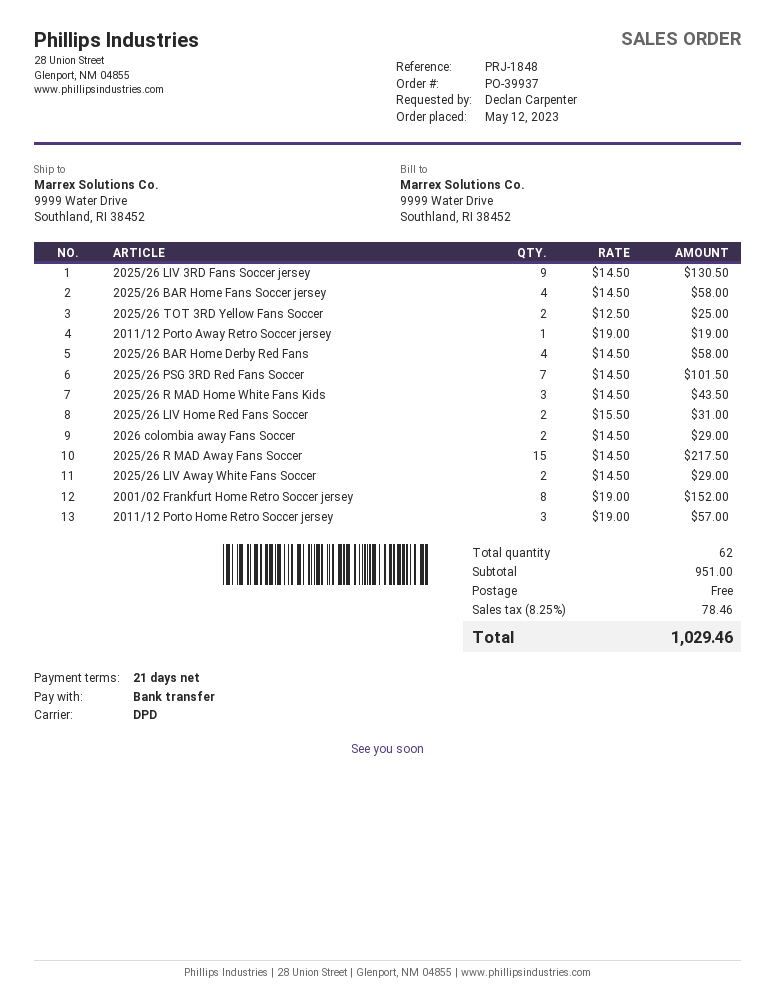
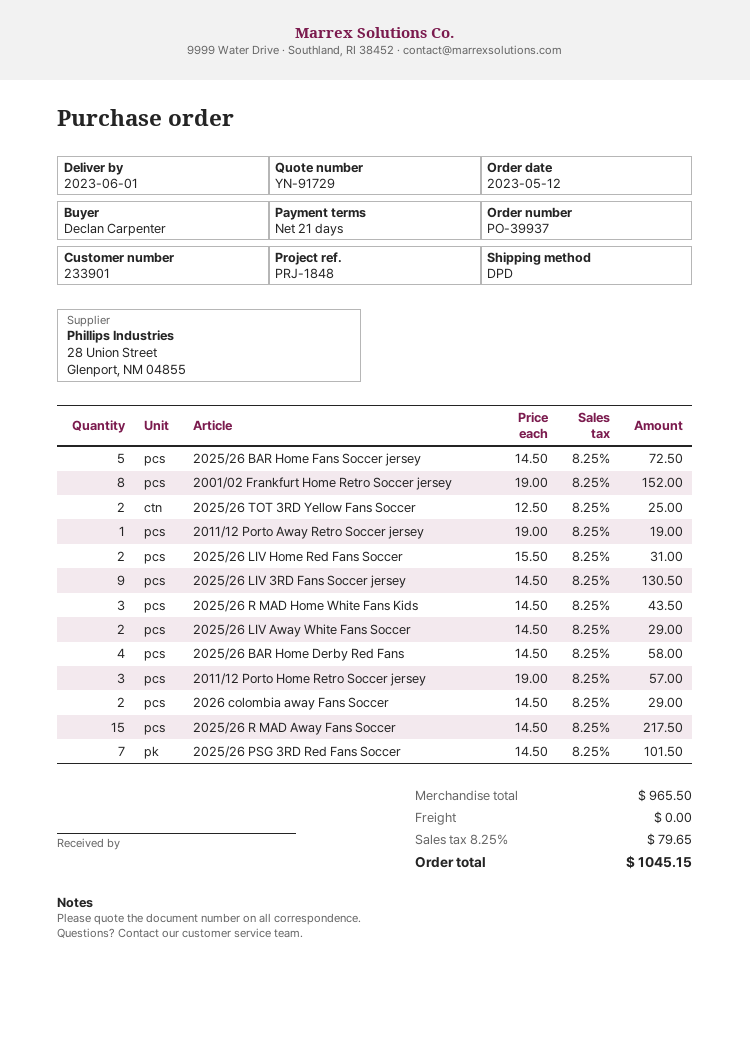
2025/26 BAR Home Fans Soccer jersey: 4 x 14.50 = 58.00 -> 5 x 14.50 = 72.50
subtotal: 951.00 -> 965.50
tax: 8.25% = 78.46 -> 8.25% = 79.65
total: 1029.46 -> 1045.15

